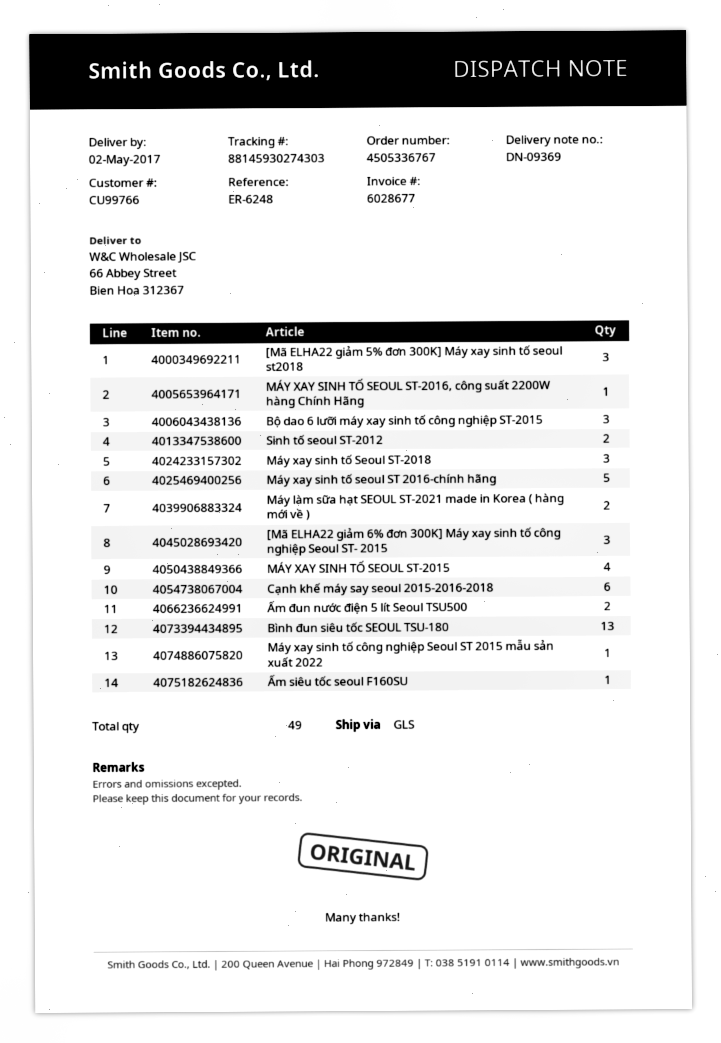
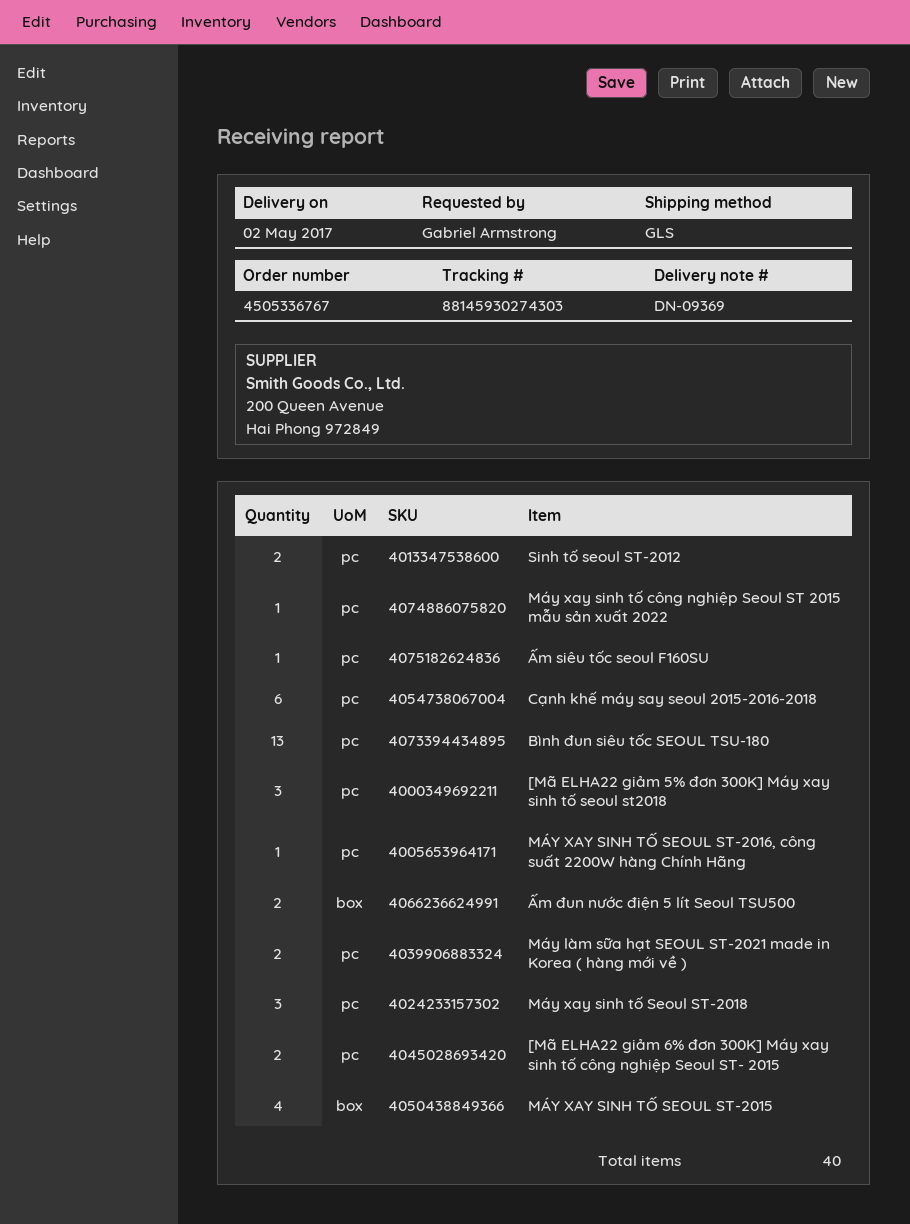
Bộ dao 6 lưỡi máy xay sinh tố công nghiệp ST-2015: 3 -> none
Máy xay sinh tố seoul ST 2016-chính hãng: 5 -> none
[Mã ELHA22 giảm 6% đơn 300K] Máy xay sinh tố công nghiệp Seoul ST- 2015: 3 -> 2
total quantity: 49 -> 40

